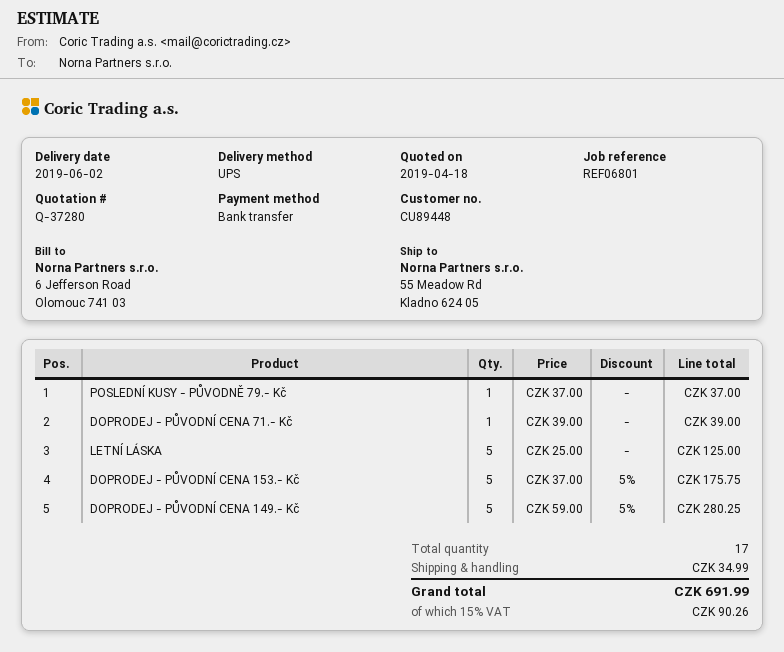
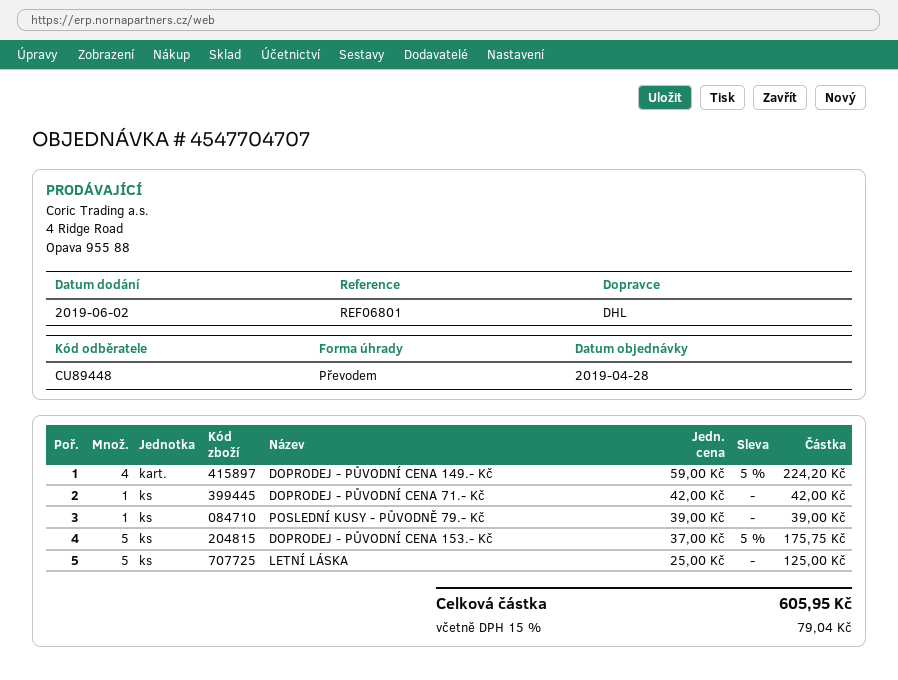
shipping method: UPS -> DHL
POSLEDNÍ KUSY - PŮVODNĚ 79.- Kč: 1 x 37.00 = 37.00 -> 1 x 39.00 = 39.00
DOPRODEJ - PŮVODNÍ CENA 71.- Kč: 1 x 39.00 = 39.00 -> 1 x 42.00 = 42.00
DOPRODEJ - PŮVODNÍ CENA 149.- Kč: 5 x 59.00 - 5% = 280.25 -> 4 x 59.00 - 5% = 224.20
shipping: 34.99 -> none
tax: 15% = 90.26 -> 15% = 79.04
total: 691.99 -> 605.95

